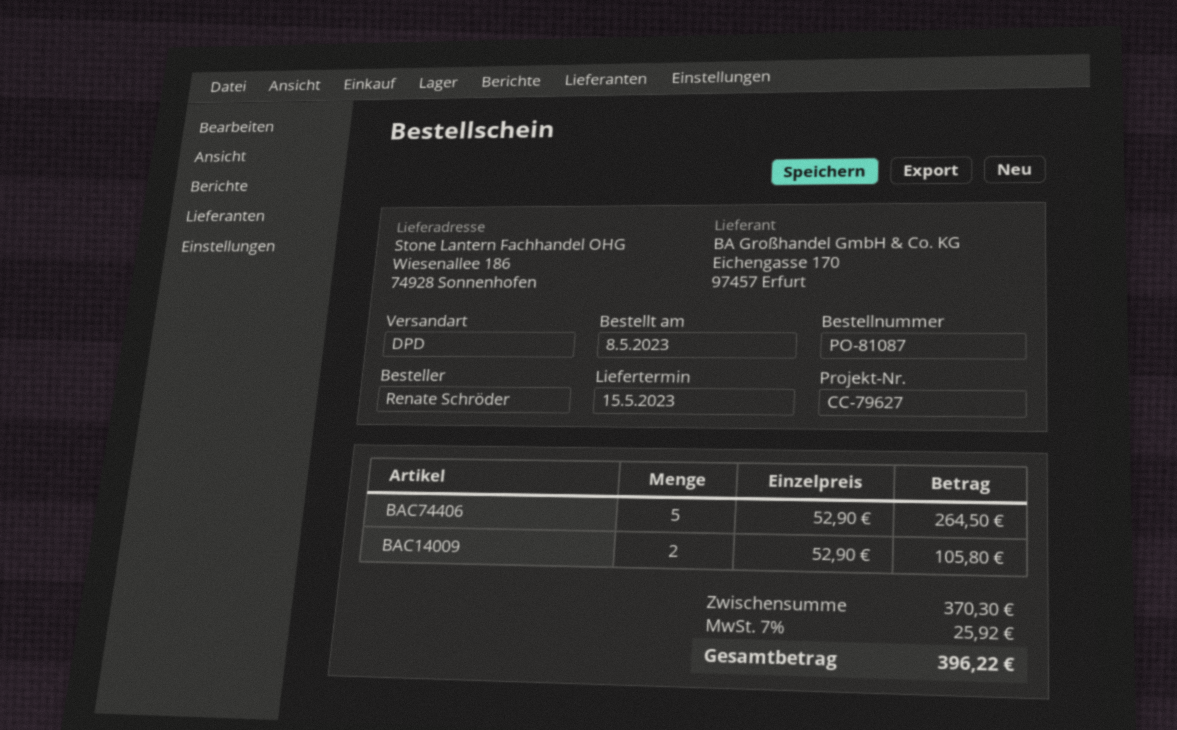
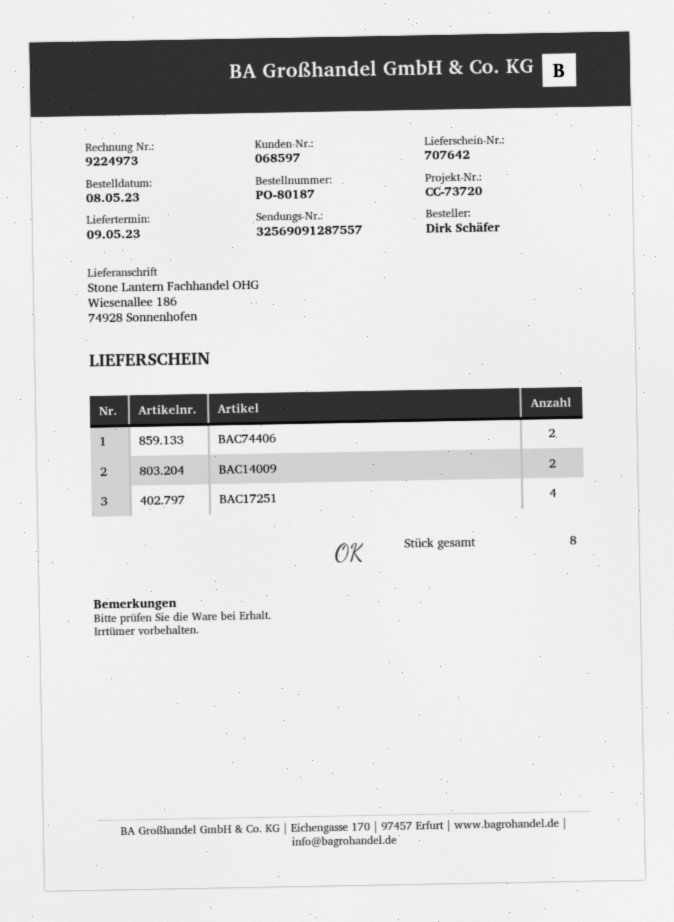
order number: PO-81087 -> PO-80187
delivery date: 2023-05-15 -> 2023-05-09
reference: CC-79627 -> CC-73720
ordered by: Renate Schröder -> Dirk Schäfer
BAC74406: 5 -> 2
BAC17251: none -> 4

